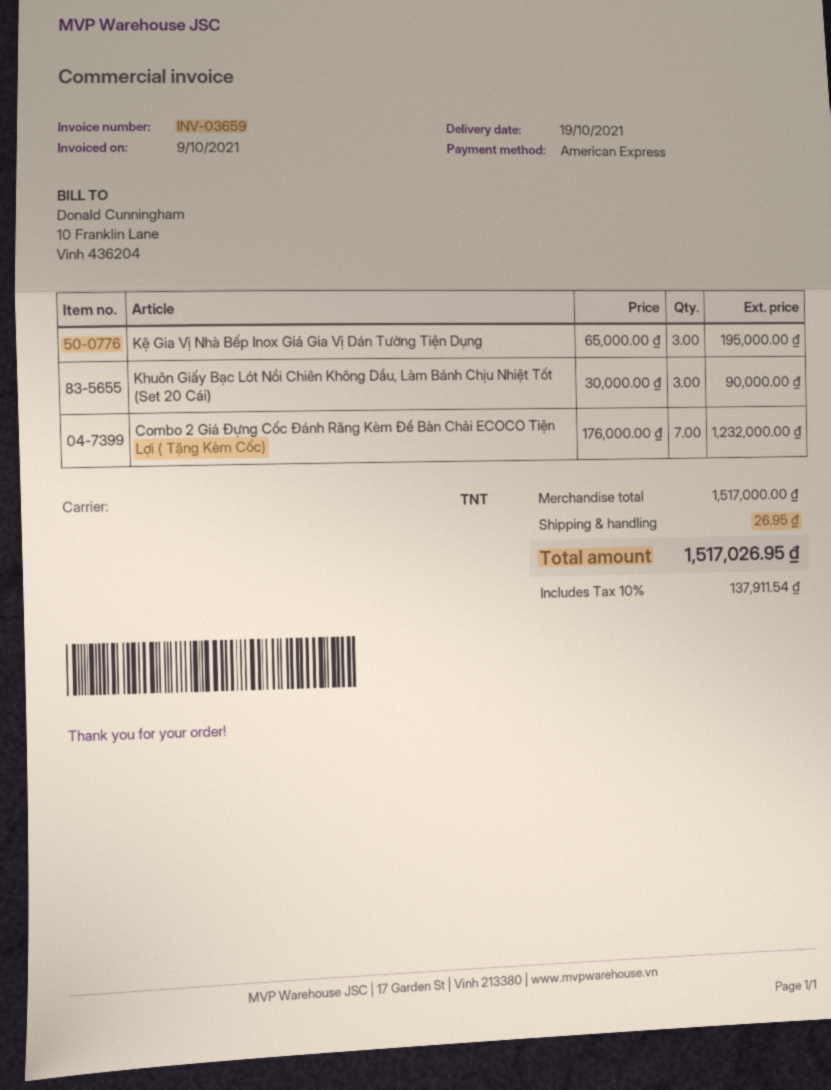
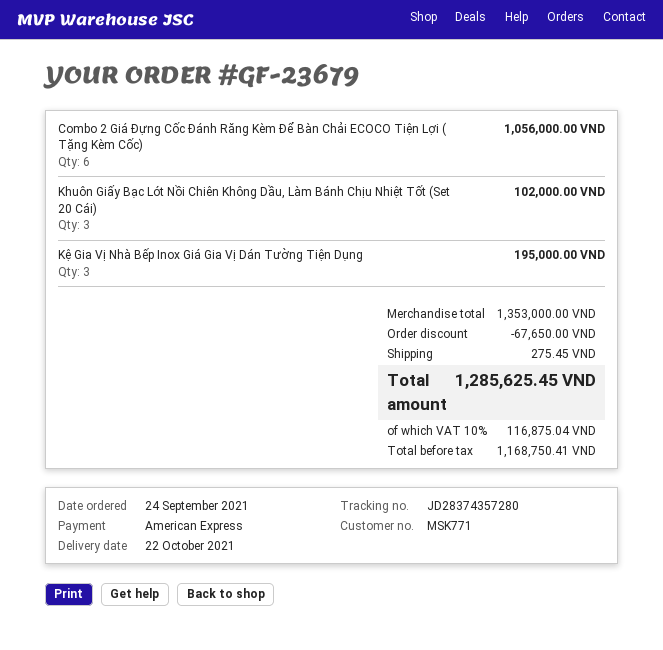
delivery date: 2021-10-19 -> 2021-10-22
Khuôn Giấy Bạc Lót Nồi Chiên Không Dầu, Làm Bánh Chịu Nhiệt Tốt (Set 20 Cái): 3 for 90000.00 -> 3 for 102000.00
Combo 2 Giá Đựng Cốc Đánh Răng Kèm Để Bàn Chải ECOCO Tiện Lợi ( Tặng Kèm Cốc): 7 for 1232000.00 -> 6 for 1056000.00
subtotal: 1517000.00 -> 1353000.00
discount: none -> 67650.00
shipping: 26.95 -> 275.45
tax: 10% = 137911.54 -> 10% = 116875.04
total: 1517026.95 -> 1285625.45

